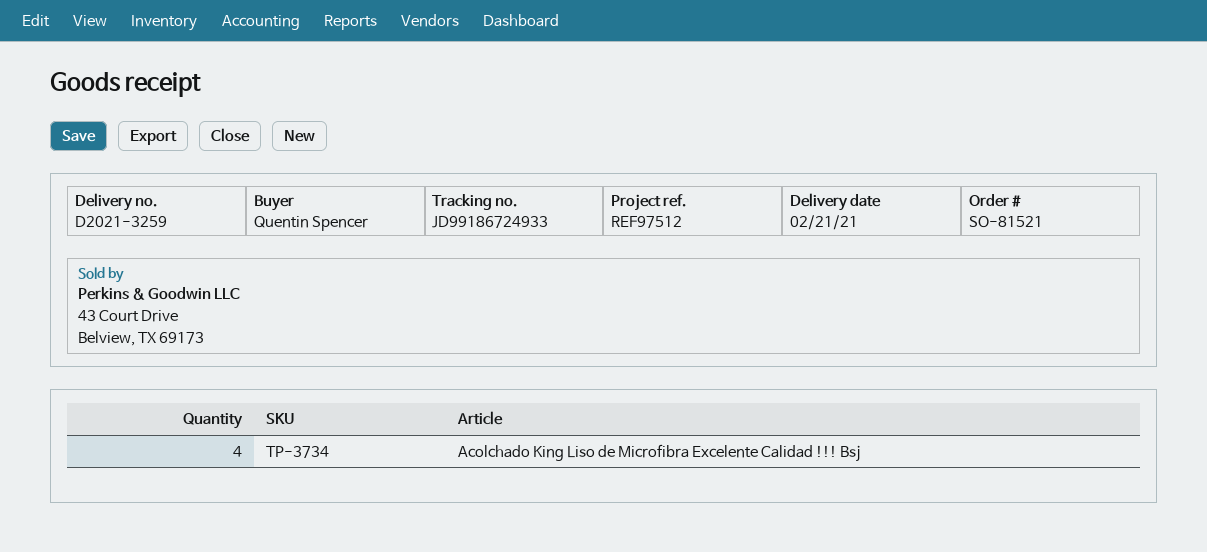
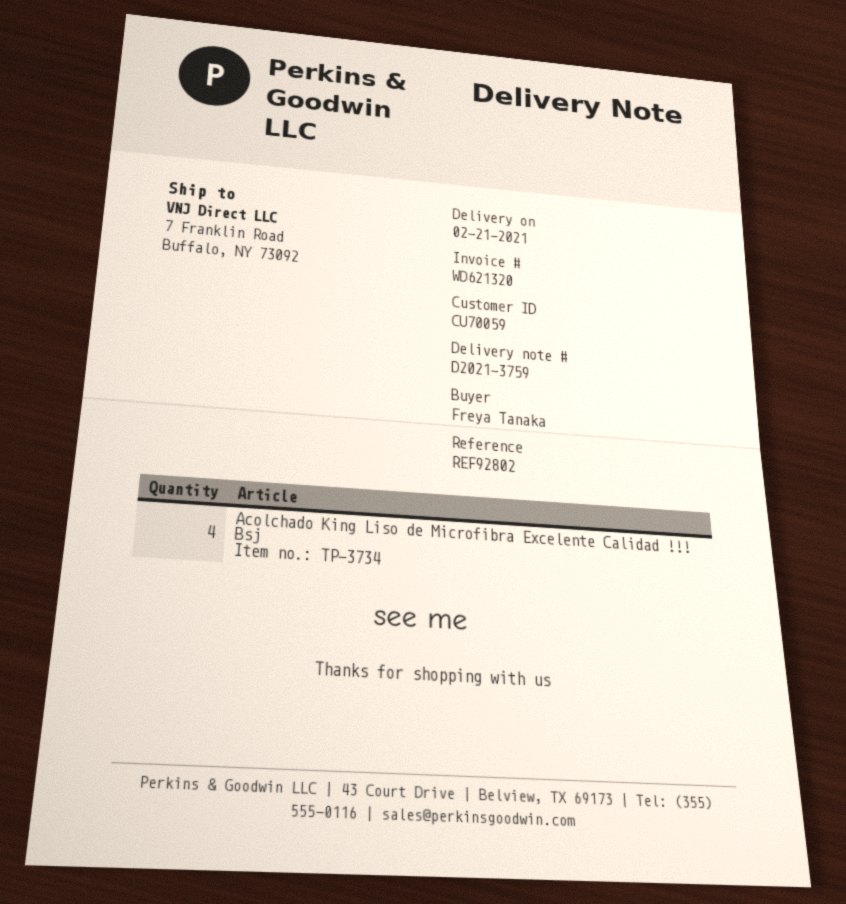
delivery note number: D2021-3259 -> D2021-3759
reference: REF97512 -> REF92802
ordered by: Quentin Spencer -> Freya Tanaka

